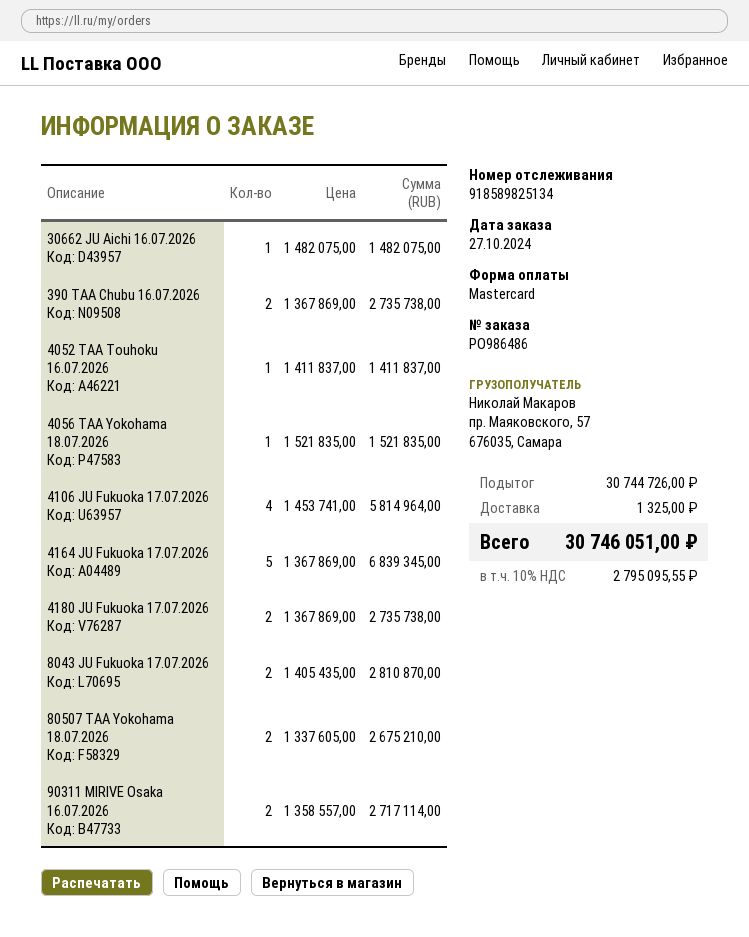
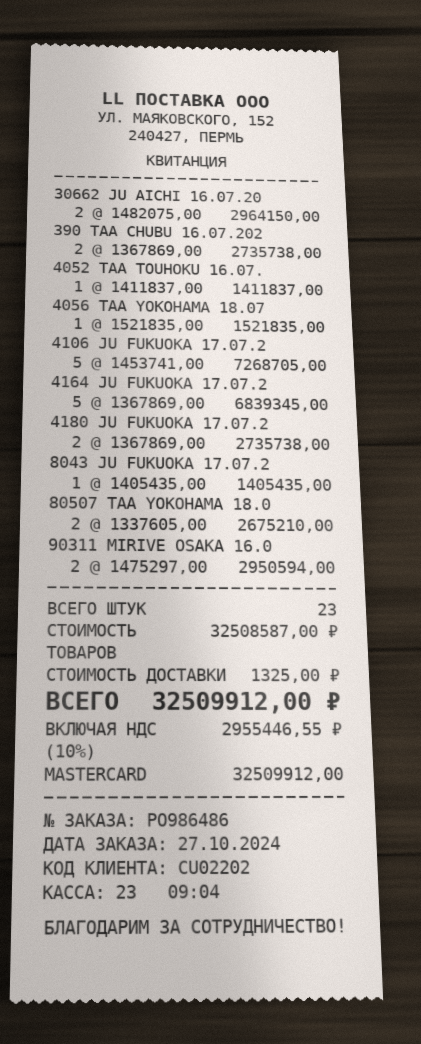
30662 JU Aichi 16.07.2026: 1 x 1482075.00 = 1482075.00 -> 2 x 1482075.00 = 2964150.00
4106 JU Fukuoka 17.07.2026: 4 x 1453741.00 = 5814964.00 -> 5 x 1453741.00 = 7268705.00
8043 JU Fukuoka 17.07.2026: 2 x 1405435.00 = 2810870.00 -> 1 x 1405435.00 = 1405435.00
90311 MIRIVE Osaka 16.07.2026: 2 x 1358557.00 = 2717114.00 -> 2 x 1475297.00 = 2950594.00
subtotal: 30744726.00 -> 32508587.00
tax: 10% = 2795095.55 -> 10% = 2955446.55
total: 30746051.00 -> 32509912.00

